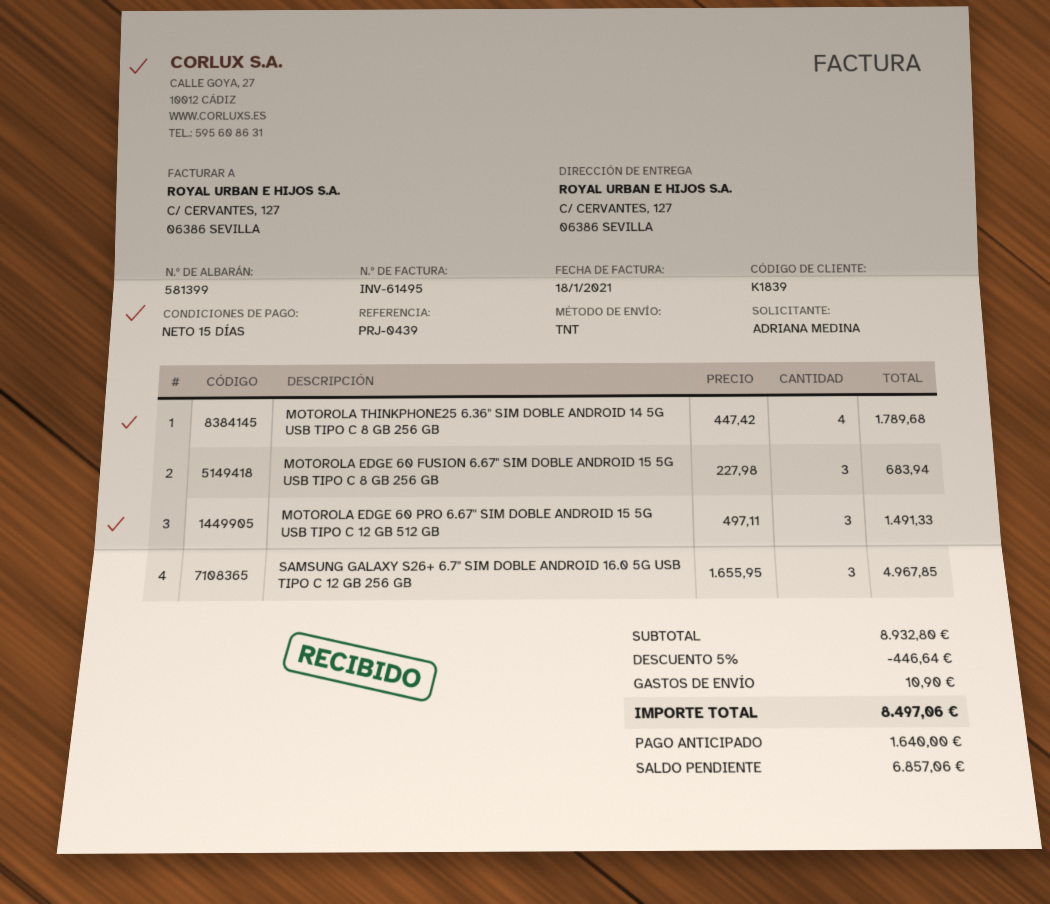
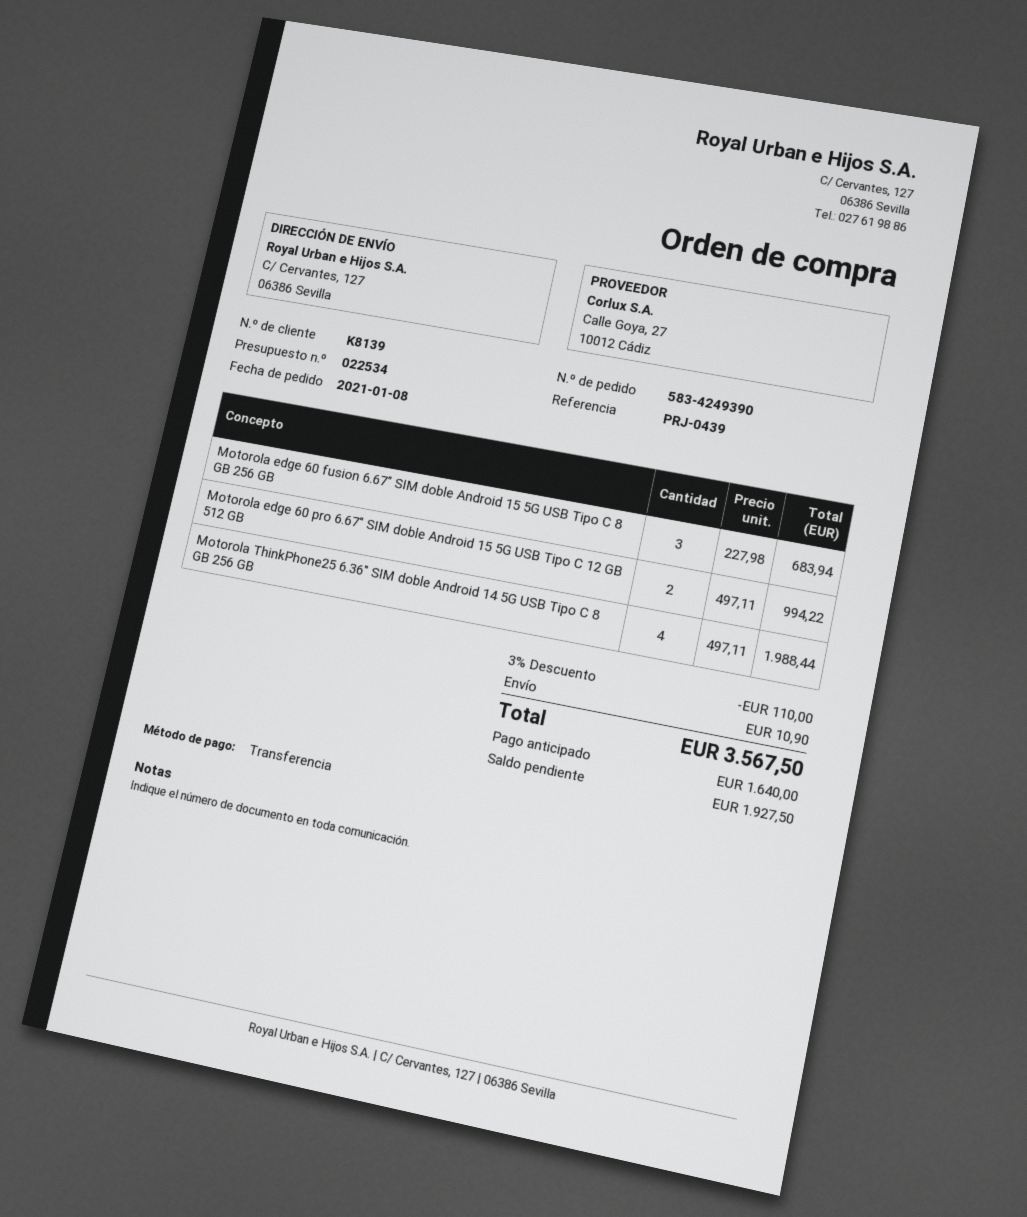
customer number: K1839 -> K8139
MOTOROLA THINKPHONE25 6.36" SIM DOBLE ANDROID 14 5G USB TIPO C 8 GB 256 GB: 4 x 447.42 = 1789.68 -> 4 x 497.11 = 1988.44
MOTOROLA EDGE 60 PRO 6.67" SIM DOBLE ANDROID 15 5G USB TIPO C 12 GB 512 GB: 3 x 497.11 = 1491.33 -> 2 x 497.11 = 994.22
SAMSUNG GALAXY S26+ 6.7" SIM DOBLE ANDROID 16.0 5G USB TIPO C 12 GB 256 GB: 3 x 1655.95 = 4967.85 -> none
discount: 5% = 446.64 -> 3% = 110.00
total: 8497.06 -> 3567.50
balance: 6857.06 -> 1927.50

